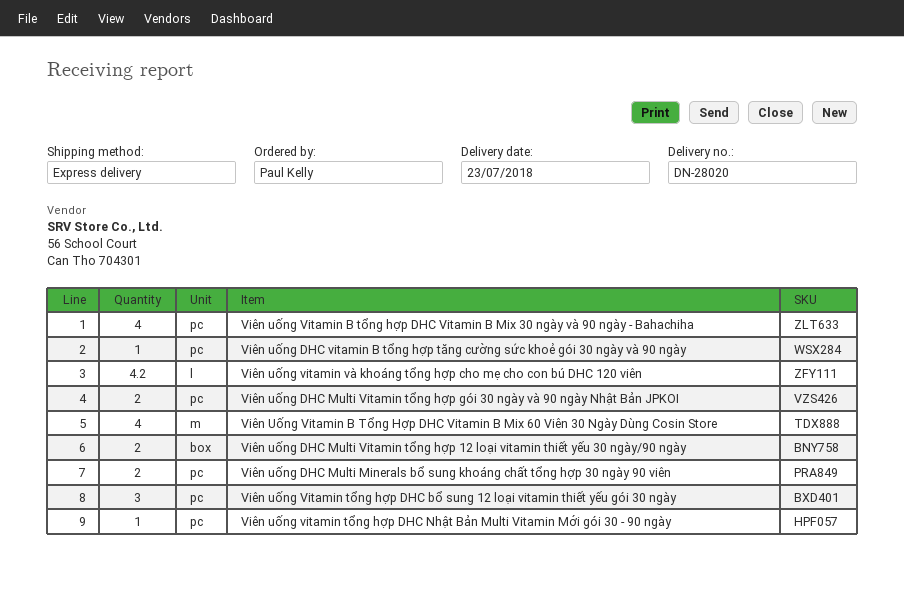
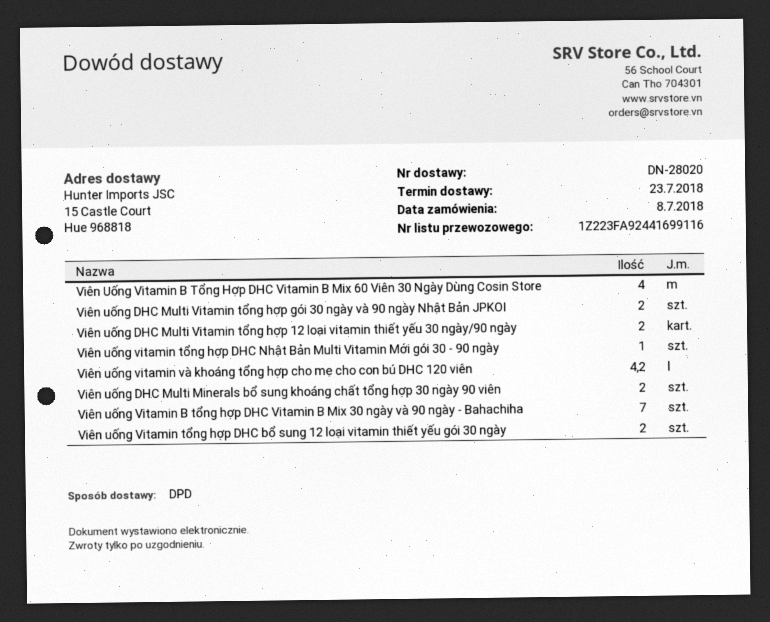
shipping method: express -> DPD
Viên uống Vitamin B tổng hợp DHC Vitamin B Mix 30 ngày và 90 ngày - Bahachiha: 4 -> 7
Viên uống DHC vitamin B tổng hợp tăng cường sức khoẻ gói 30 ngày và 90 ngày: 1 -> none
Viên uống Vitamin tổng hợp DHC bổ sung 12 loại vitamin thiết yếu gói 30 ngày: 3 -> 2

